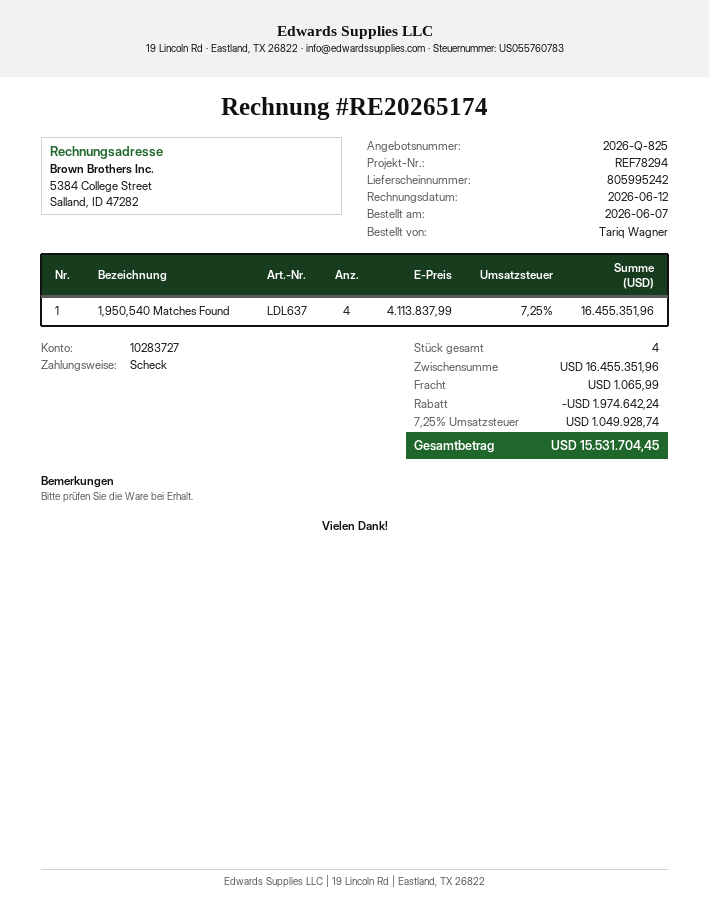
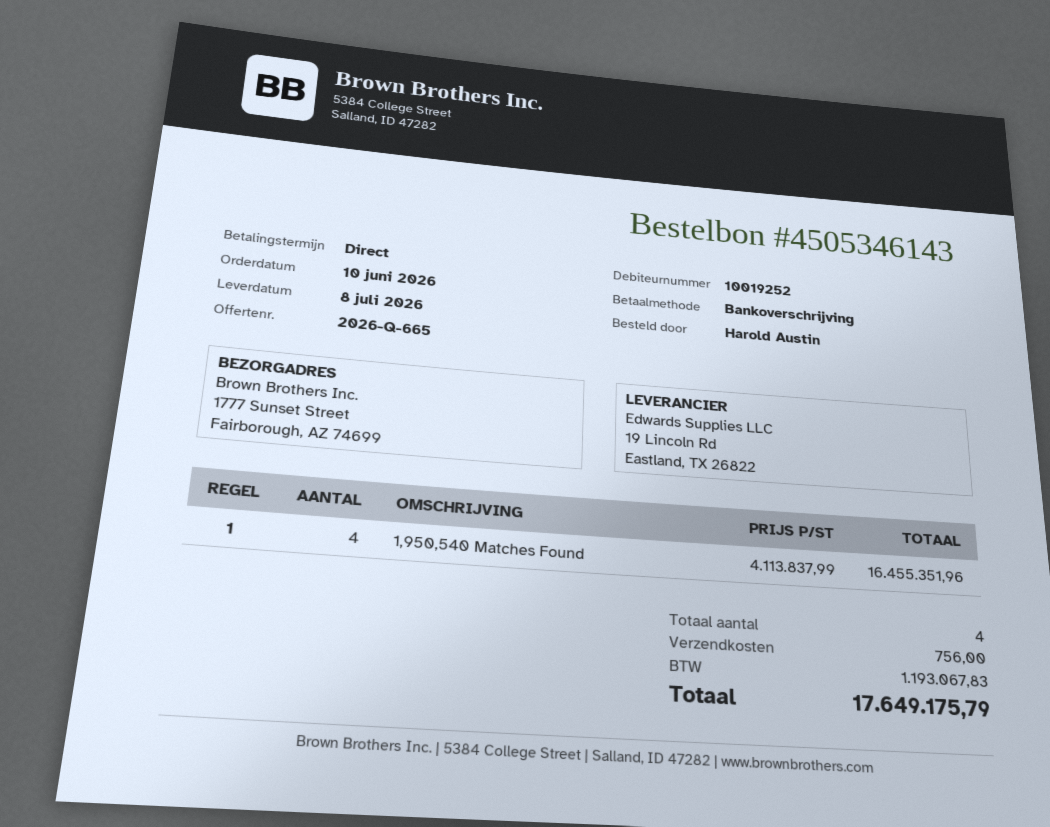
quote number: 2026-Q-825 -> 2026-Q-665
order date: 2026-06-07 -> 2026-06-10
ordered by: Tariq Wagner -> Harold Austin
payment method: cheque -> bank transfer
discount: 1974642.24 -> none
shipping: 1065.99 -> 756.00
tax: 1049928.74 -> 1193067.83
total: 15531704.45 -> 17649175.79

